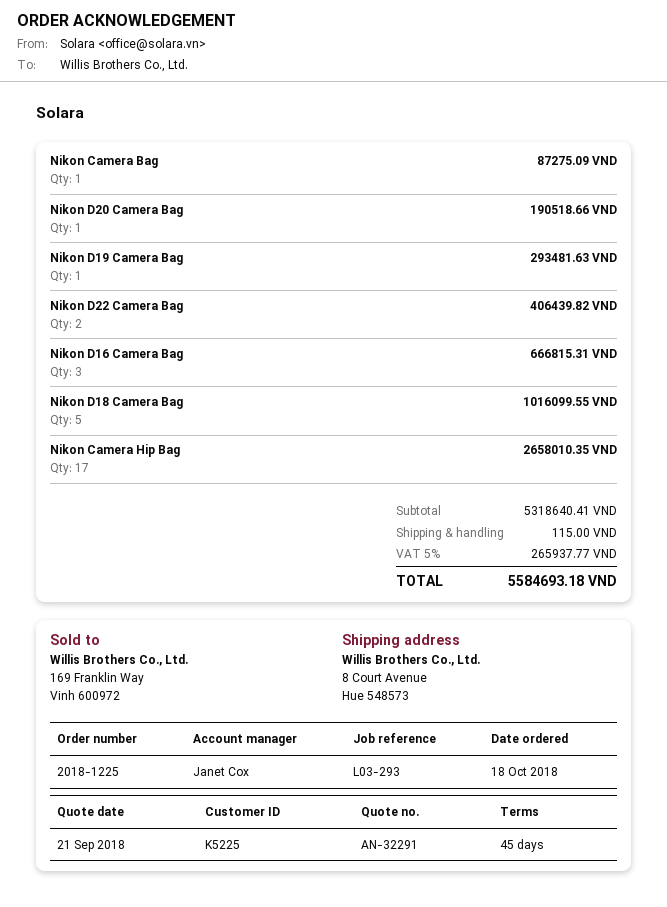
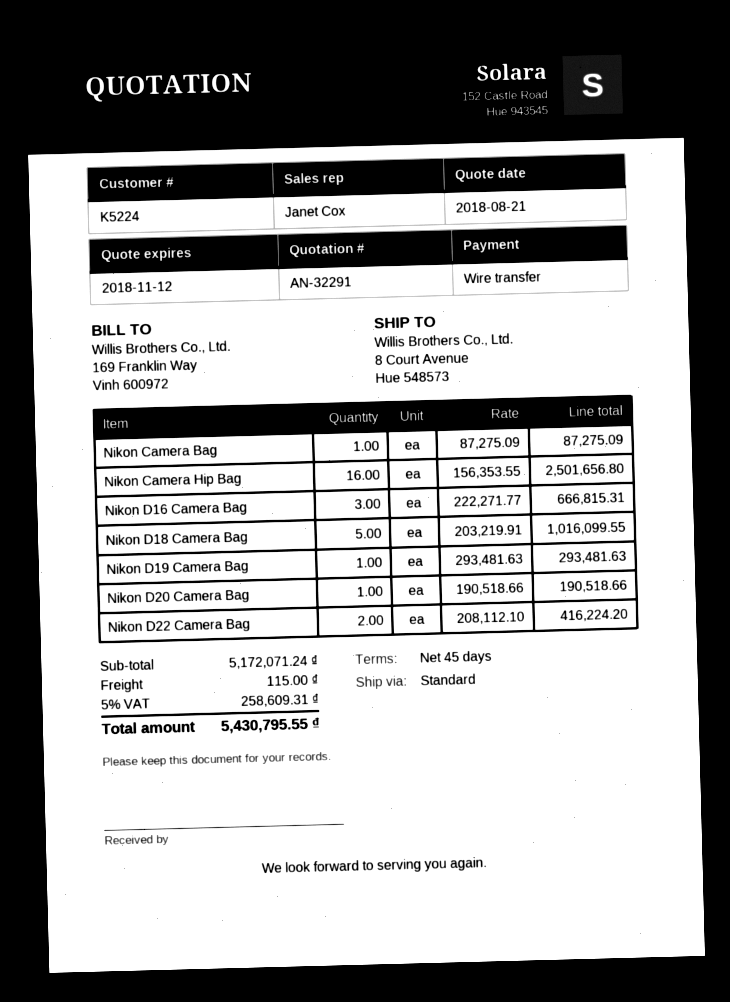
quote date: 2018-09-21 -> 2018-08-21
customer number: K5225 -> K5224
Nikon D22 Camera Bag: 2 for 406439.82 -> 2 for 416224.20
Nikon Camera Hip Bag: 17 for 2658010.35 -> 16 for 2501656.80
subtotal: 5318640.41 -> 5172071.24
tax: 5% = 265937.77 -> 5% = 258609.31
total: 5584693.18 -> 5430795.55

